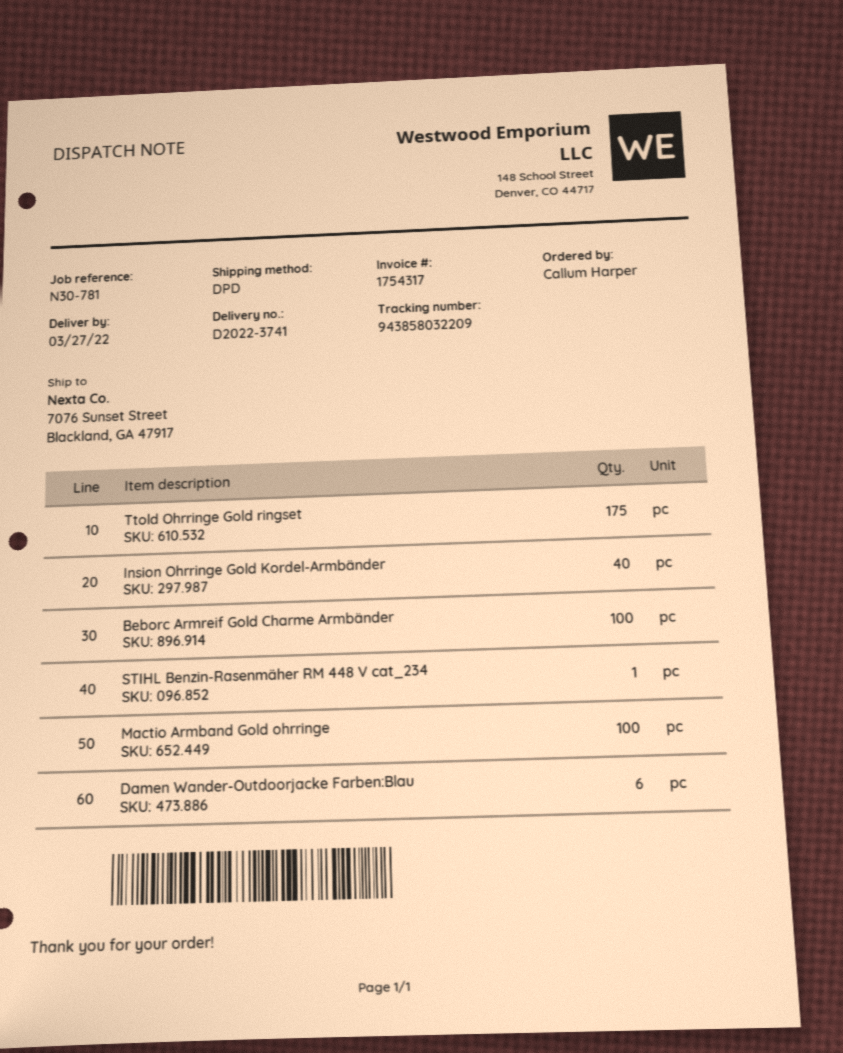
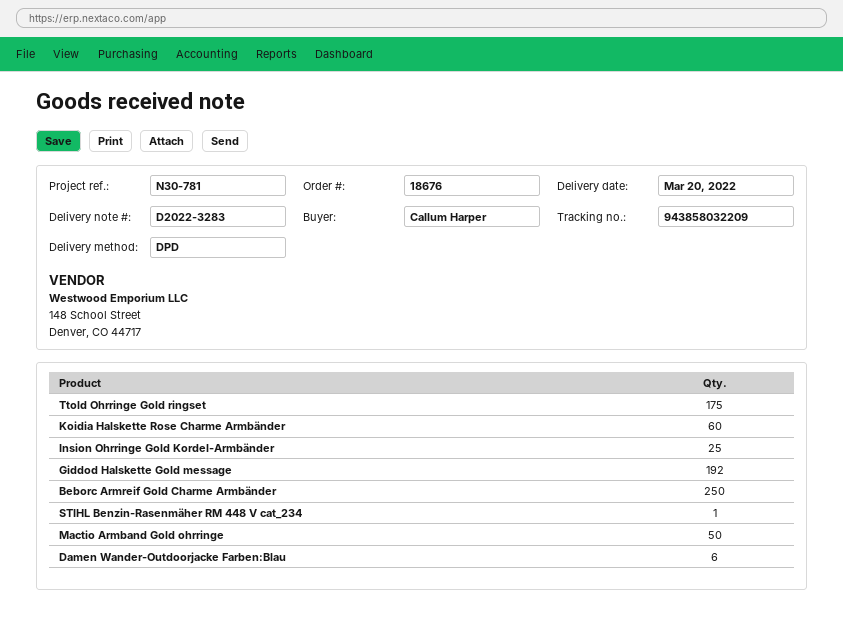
delivery note number: D2022-3741 -> D2022-3283
delivery date: 2022-03-27 -> 2022-03-20
Insion Ohrringe Gold Kordel-Armbänder: 40 -> 25
Beborc Armreif Gold Charme Armbänder: 100 -> 250
Mactio Armband Gold ohrringe: 100 -> 50
Koidia Halskette Rose Charme Armbänder: none -> 60
Giddod Halskette Gold message: none -> 192

